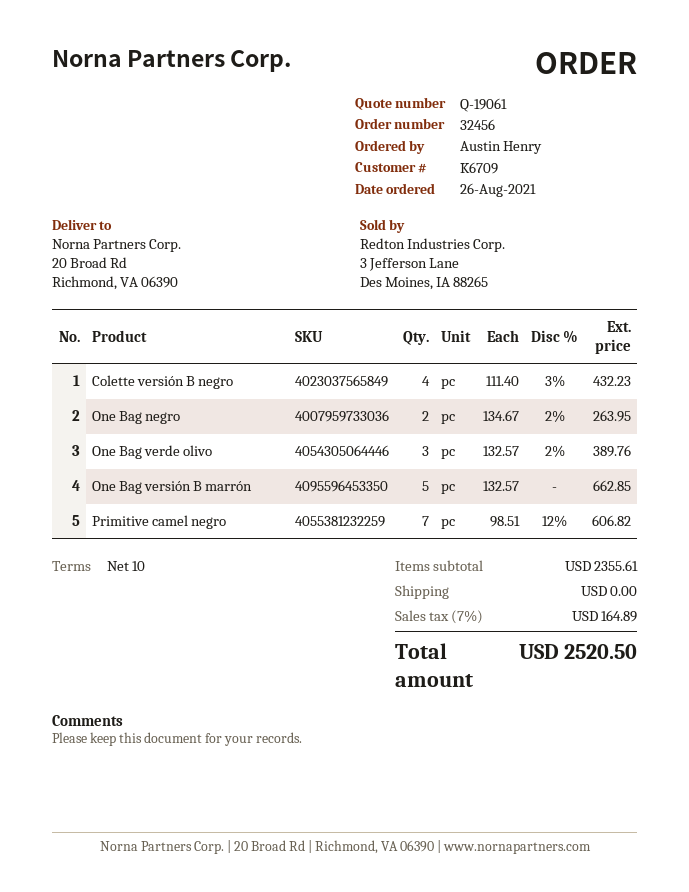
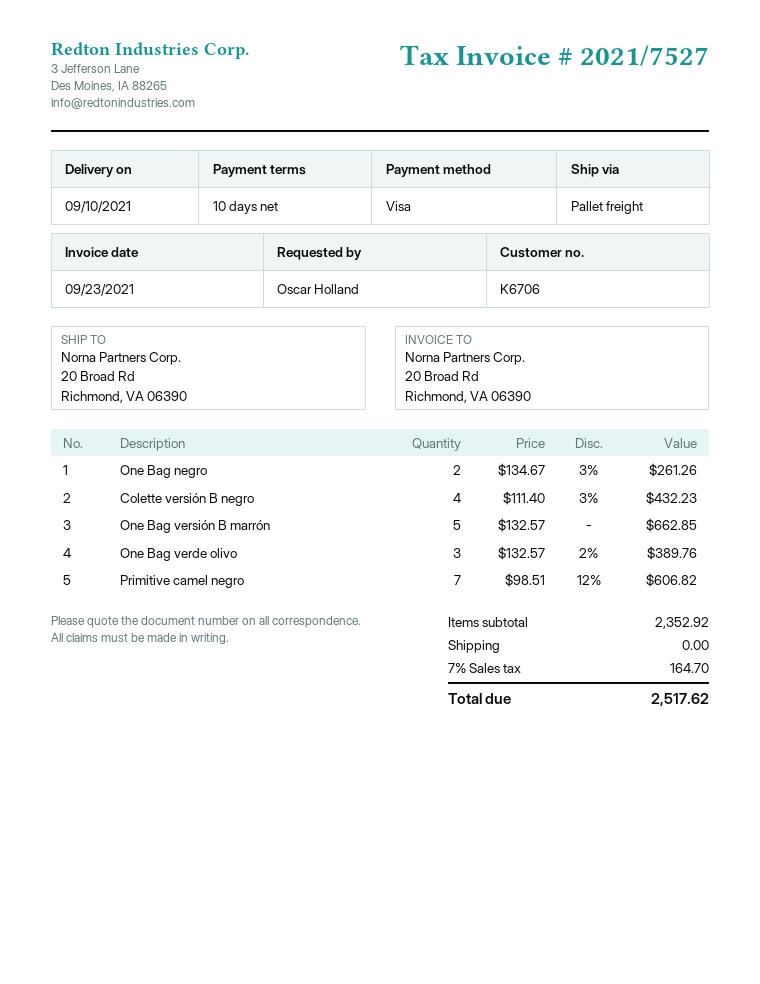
customer number: K6709 -> K6706
ordered by: Austin Henry -> Oscar Holland
One Bag negro: 2 x 134.67 - 2% = 263.95 -> 2 x 134.67 - 3% = 261.26
subtotal: 2355.61 -> 2352.92
tax: 7% = 164.89 -> 7% = 164.70
total: 2520.50 -> 2517.62

